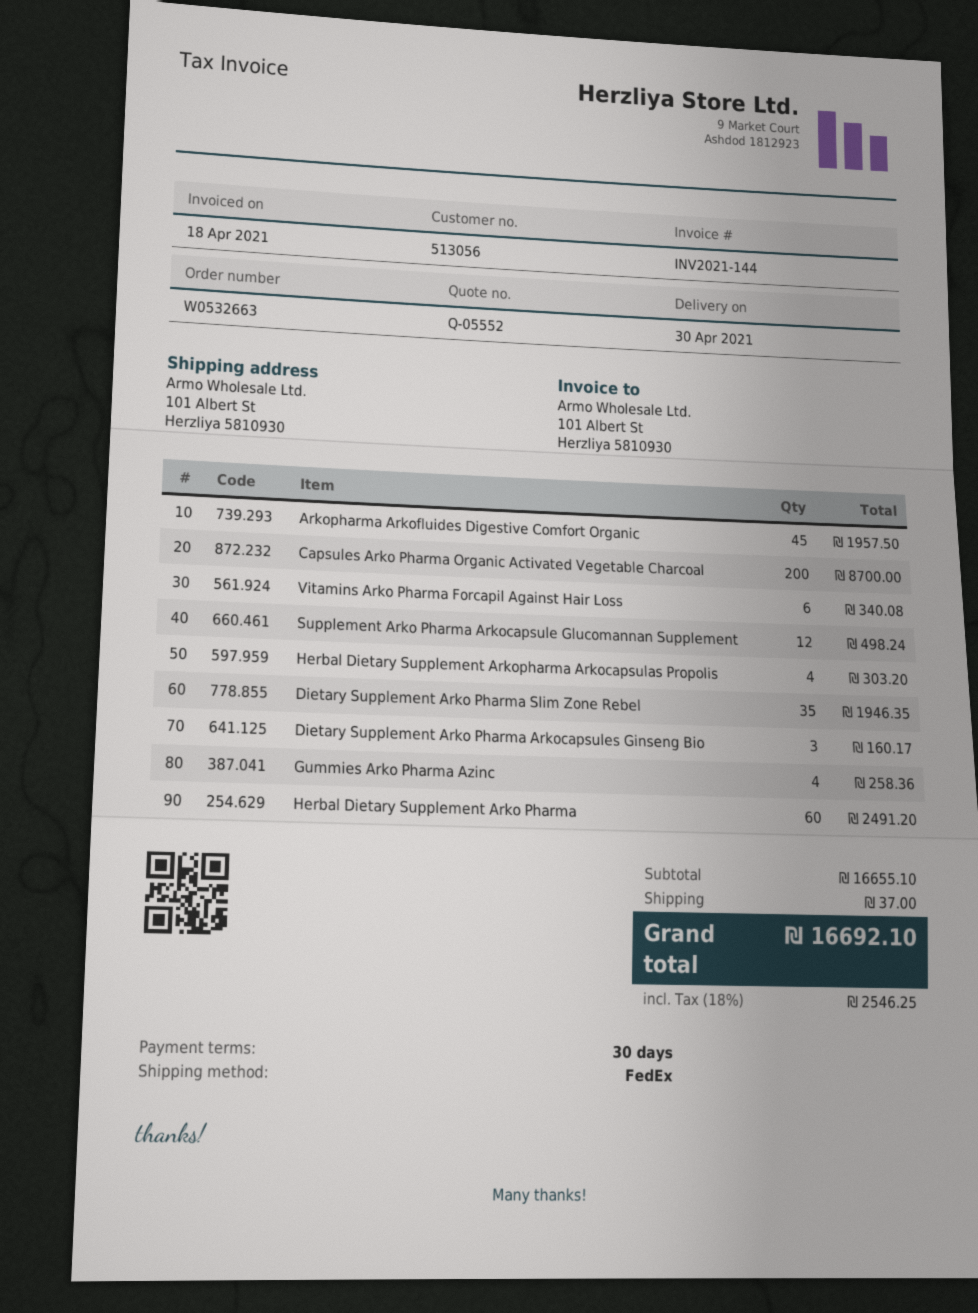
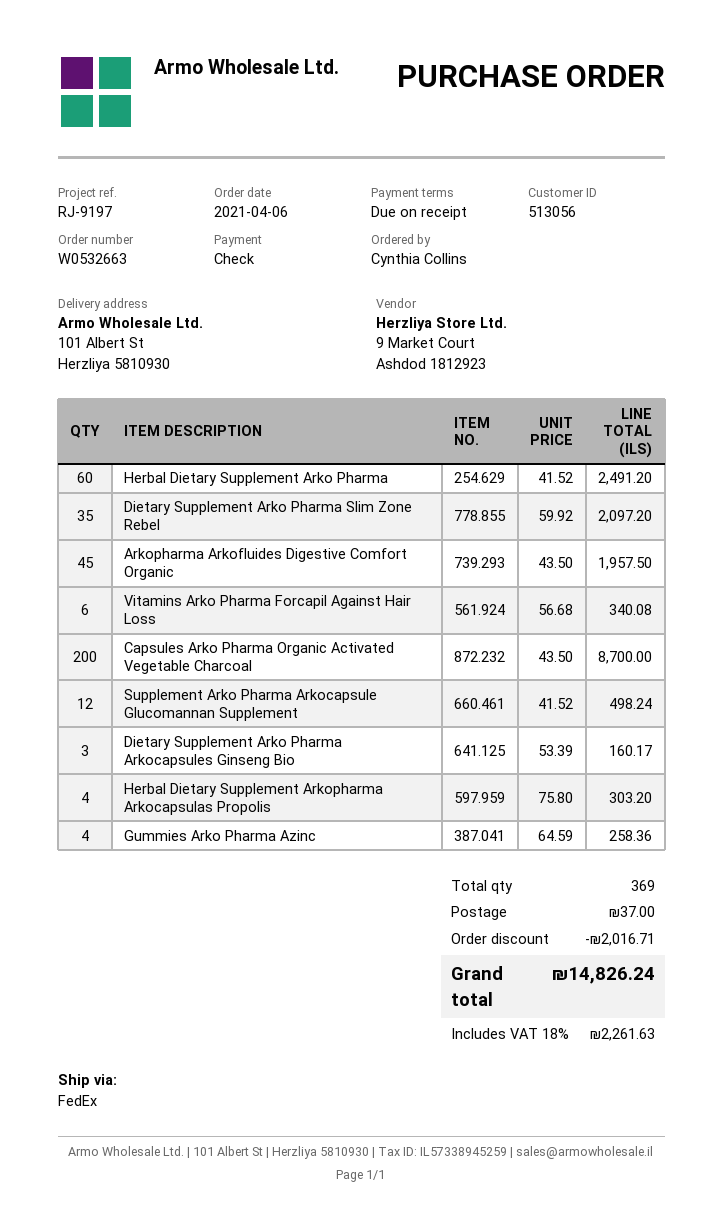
payment terms: 30 days -> on receipt
Dietary Supplement Arko Pharma Slim Zone Rebel: 35 for 1946.35 -> 35 for 2097.20
discount: none -> 2016.71
tax: 18% = 2546.25 -> 18% = 2261.63
total: 16692.10 -> 14826.24

